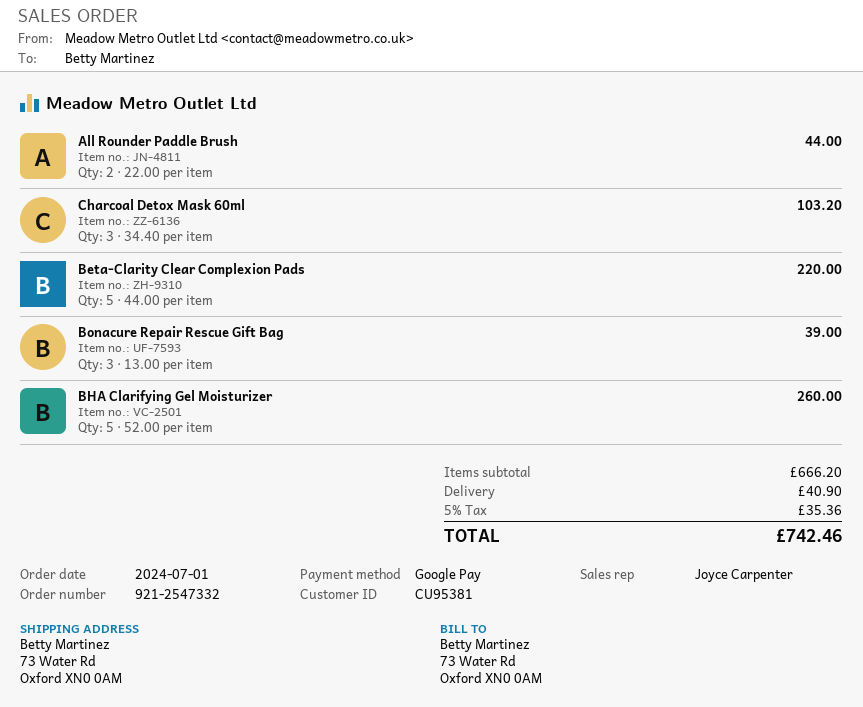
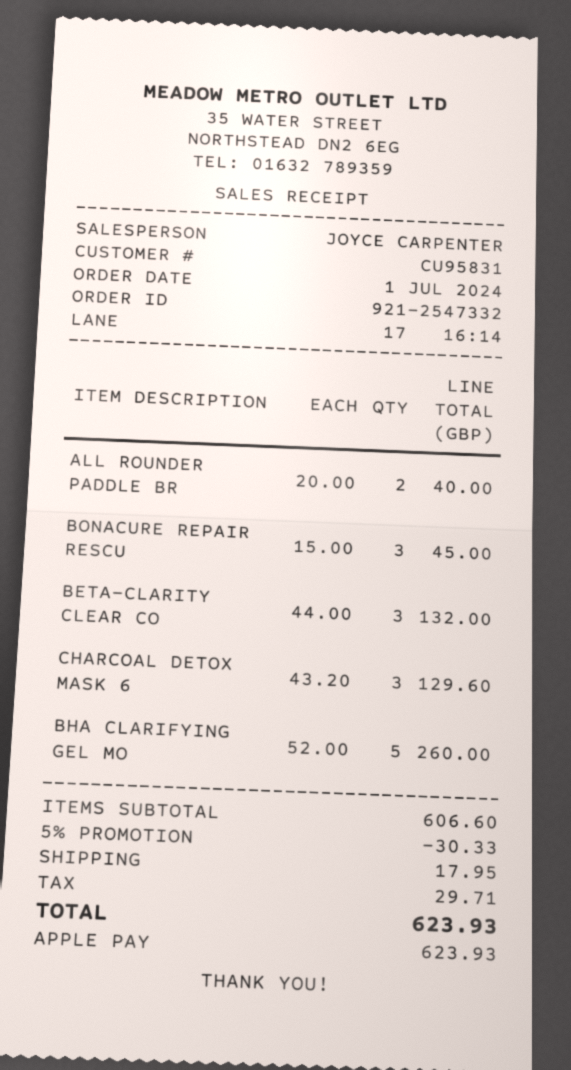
customer number: CU95381 -> CU95831
payment method: Google Pay -> Apple Pay
All Rounder Paddle Brush: 2 x 22.00 = 44.00 -> 2 x 20.00 = 40.00
Charcoal Detox Mask 60ml: 3 x 34.40 = 103.20 -> 3 x 43.20 = 129.60
Beta-Clarity Clear Complexion Pads: 5 x 44.00 = 220.00 -> 3 x 44.00 = 132.00
Bonacure Repair Rescue Gift Bag: 3 x 13.00 = 39.00 -> 3 x 15.00 = 45.00
subtotal: 666.20 -> 606.60
discount: none -> 5% = 30.33
shipping: 40.90 -> 17.95
tax: 35.36 -> 29.71
total: 742.46 -> 623.93

